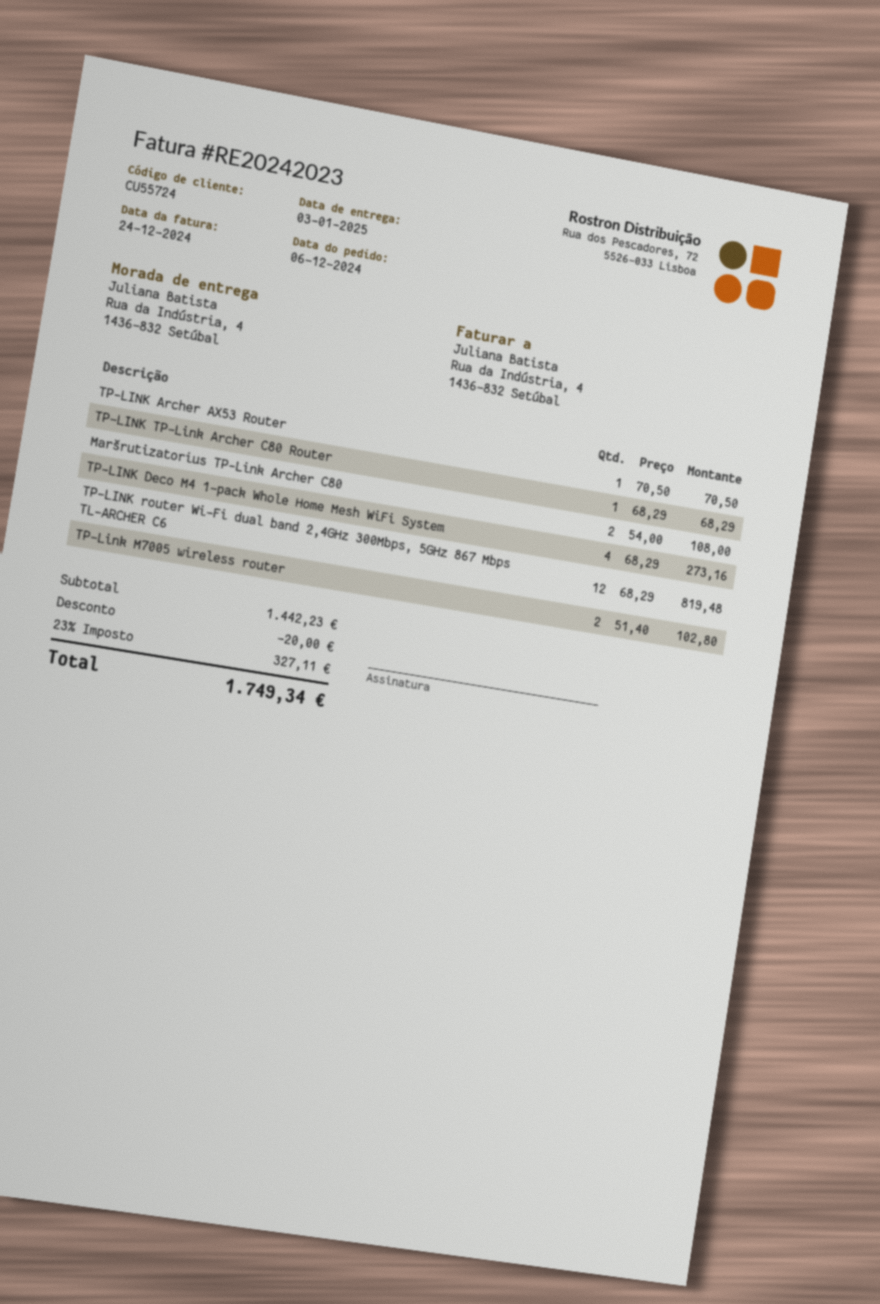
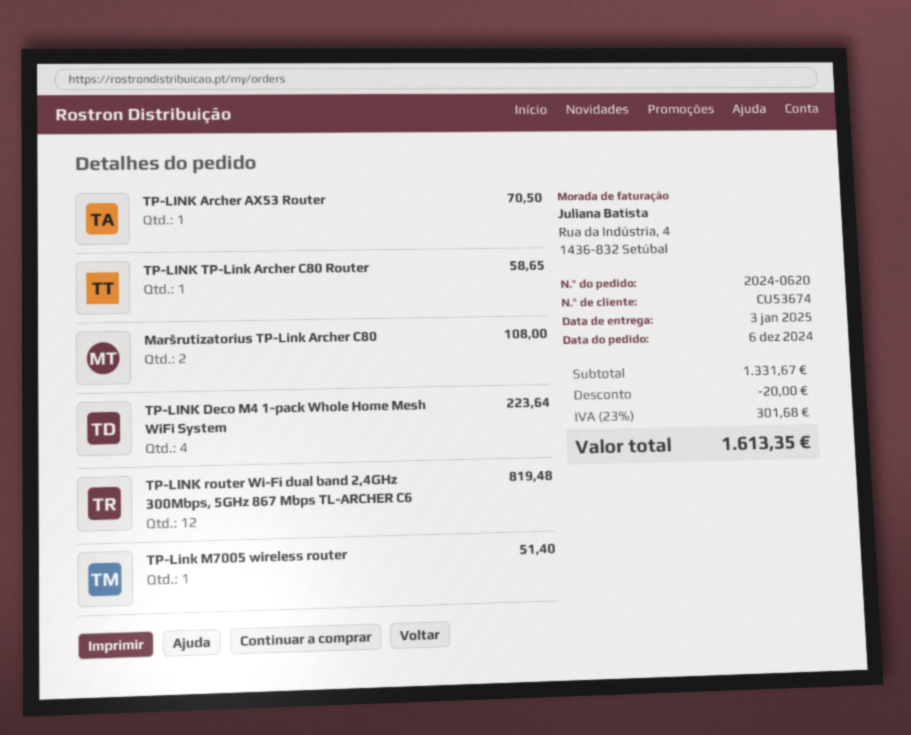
customer number: CU55724 -> CU53674
TP-LINK TP-Link Archer C80 Router: 1 for 68.29 -> 1 for 58.65
TP-LINK Deco M4 1-pack Whole Home Mesh WiFi System: 4 for 273.16 -> 4 for 223.64
TP-Link M7005 wireless router: 2 for 102.80 -> 1 for 51.40
subtotal: 1442.23 -> 1331.67
tax: 23% = 327.11 -> 23% = 301.68
total: 1749.34 -> 1613.35

